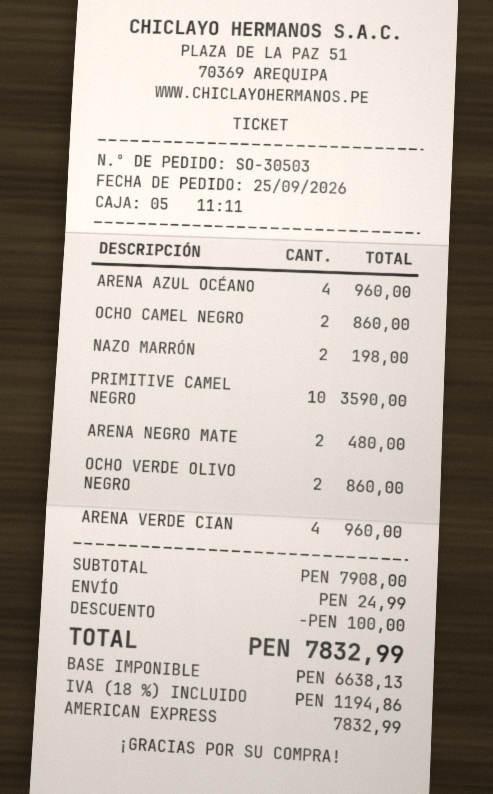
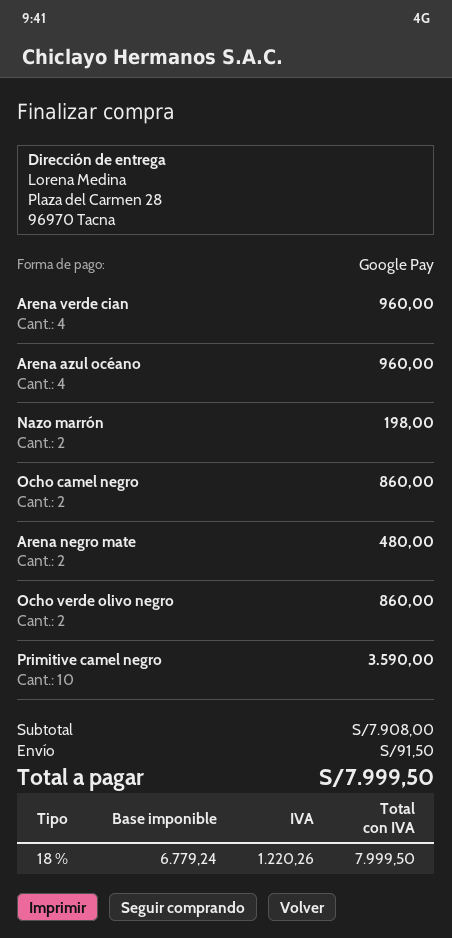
payment method: American Express -> Google Pay
discount: 100.00 -> none
shipping: 24.99 -> 91.50
net: 6638.13 -> 6779.24
tax: 18% = 1194.86 -> 18% = 1220.26
total: 7832.99 -> 7999.50

